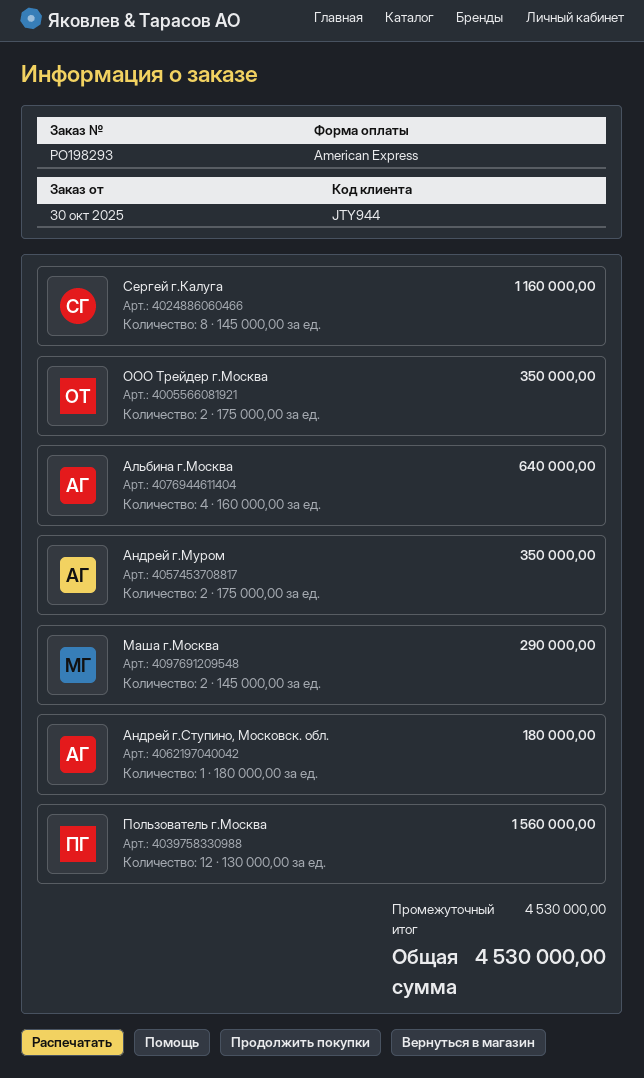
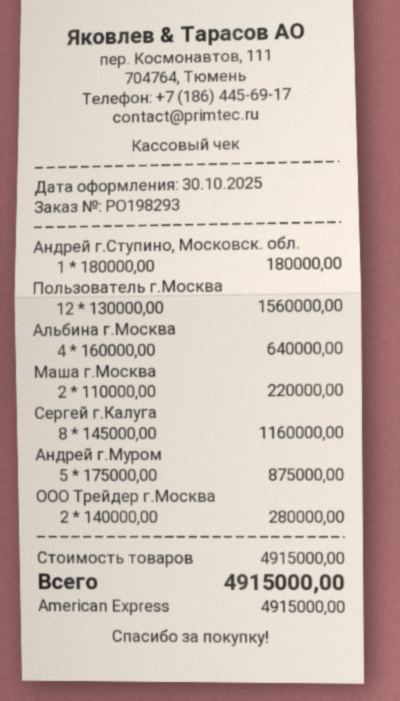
ООО Трейдер г.Москва: 2 x 175000.00 = 350000.00 -> 2 x 140000.00 = 280000.00
Андрей г.Муром: 2 x 175000.00 = 350000.00 -> 5 x 175000.00 = 875000.00
Маша г.Москва: 2 x 145000.00 = 290000.00 -> 2 x 110000.00 = 220000.00
subtotal: 4530000.00 -> 4915000.00
total: 4530000.00 -> 4915000.00

